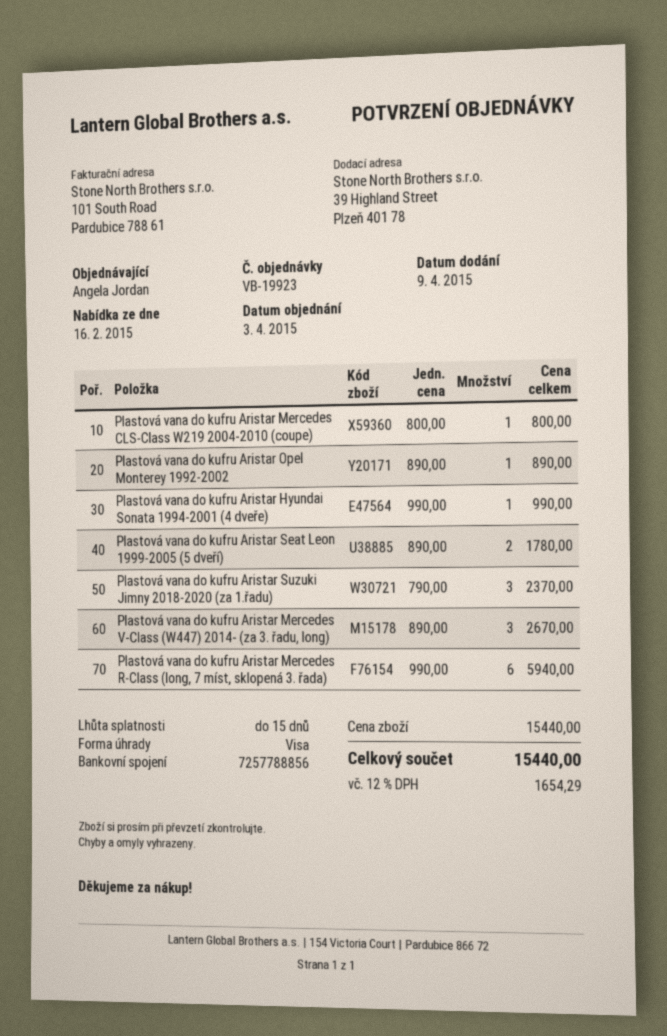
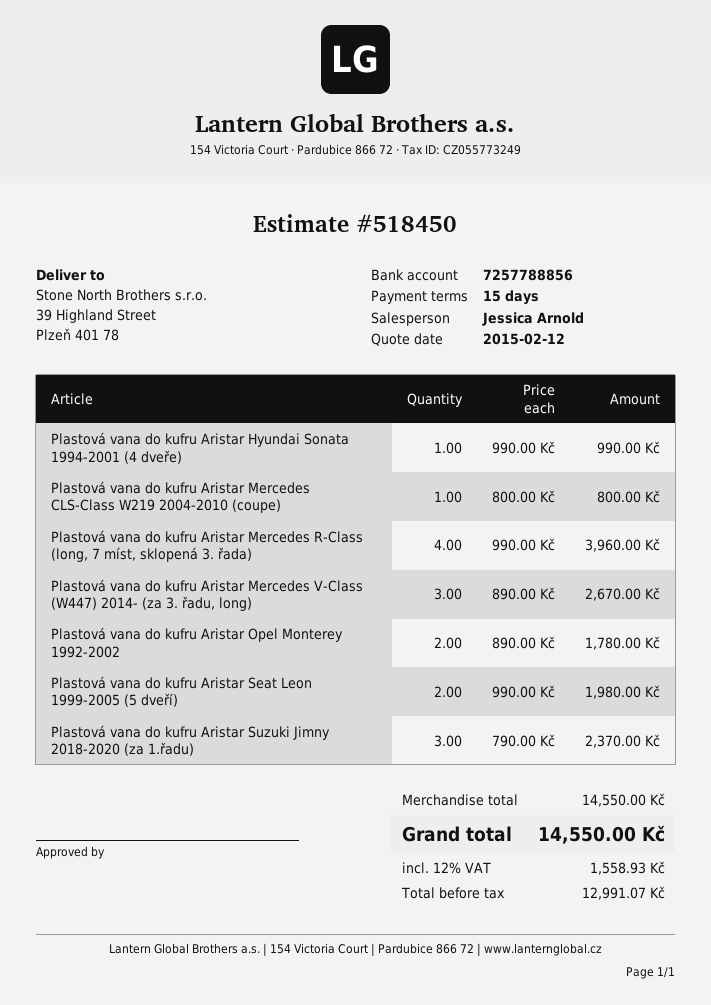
quote date: 2015-02-16 -> 2015-02-12
Plastová vana do kufru Aristar Opel Monterey 1992-2002: 1 x 890.00 = 890.00 -> 2 x 890.00 = 1780.00
Plastová vana do kufru Aristar Seat Leon 1999-2005 (5 dveří): 2 x 890.00 = 1780.00 -> 2 x 990.00 = 1980.00
Plastová vana do kufru Aristar Mercedes R-Class (long, 7 míst, sklopená 3. řada): 6 x 990.00 = 5940.00 -> 4 x 990.00 = 3960.00
subtotal: 15440.00 -> 14550.00
tax: 12% = 1654.29 -> 12% = 1558.93
total: 15440.00 -> 14550.00

